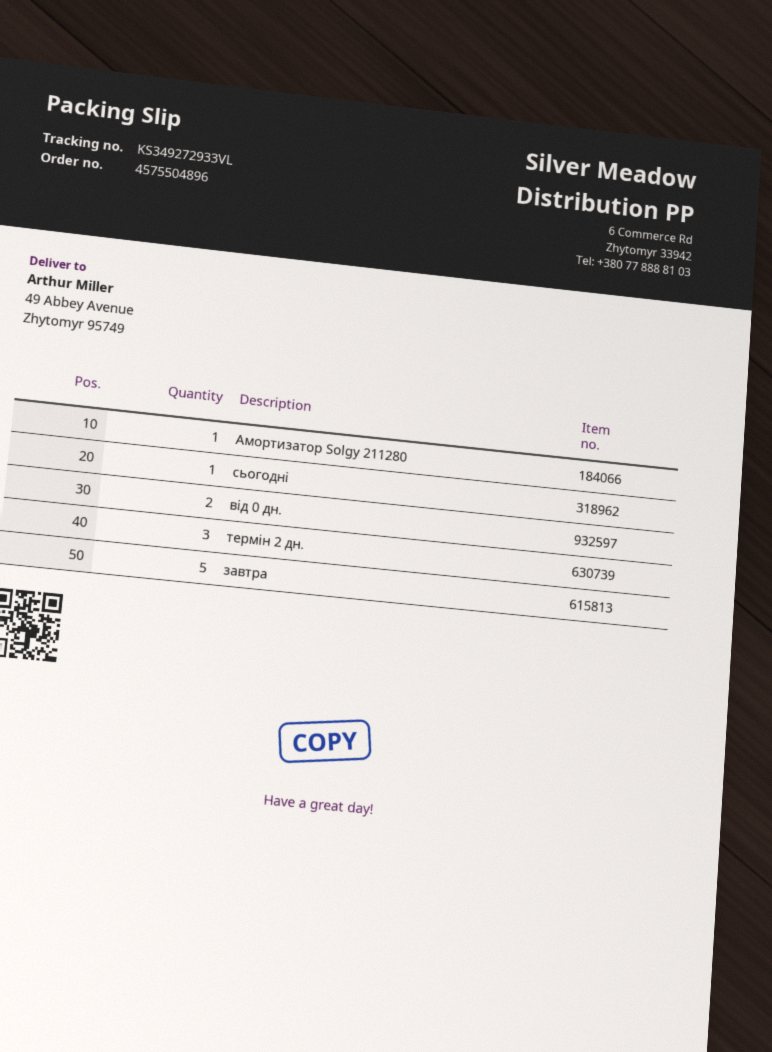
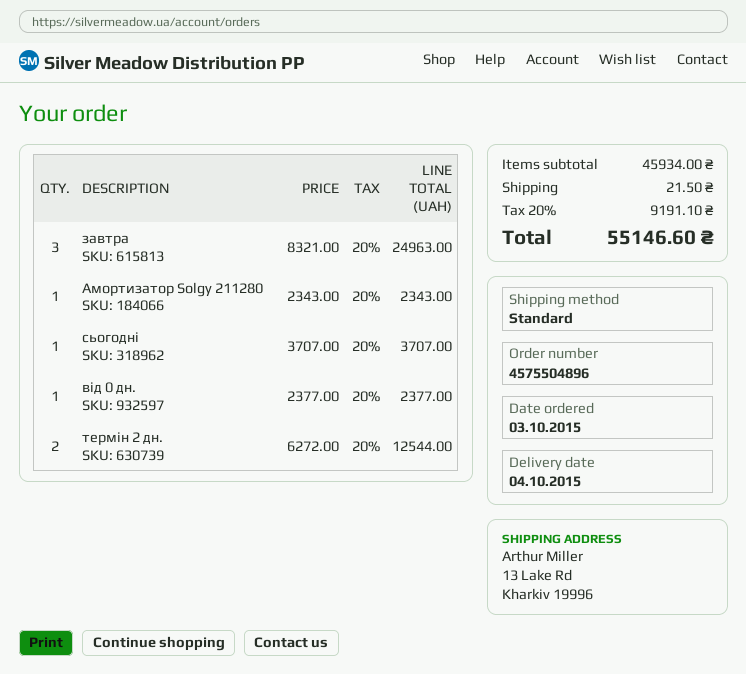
ship to: 49 Abbey Avenue, Zhytomyr 95749 -> 13 Lake Rd, Kharkiv 19996
від 0 дн.: 2 -> 1
термін 2 дн.: 3 -> 2
завтра: 5 -> 3

